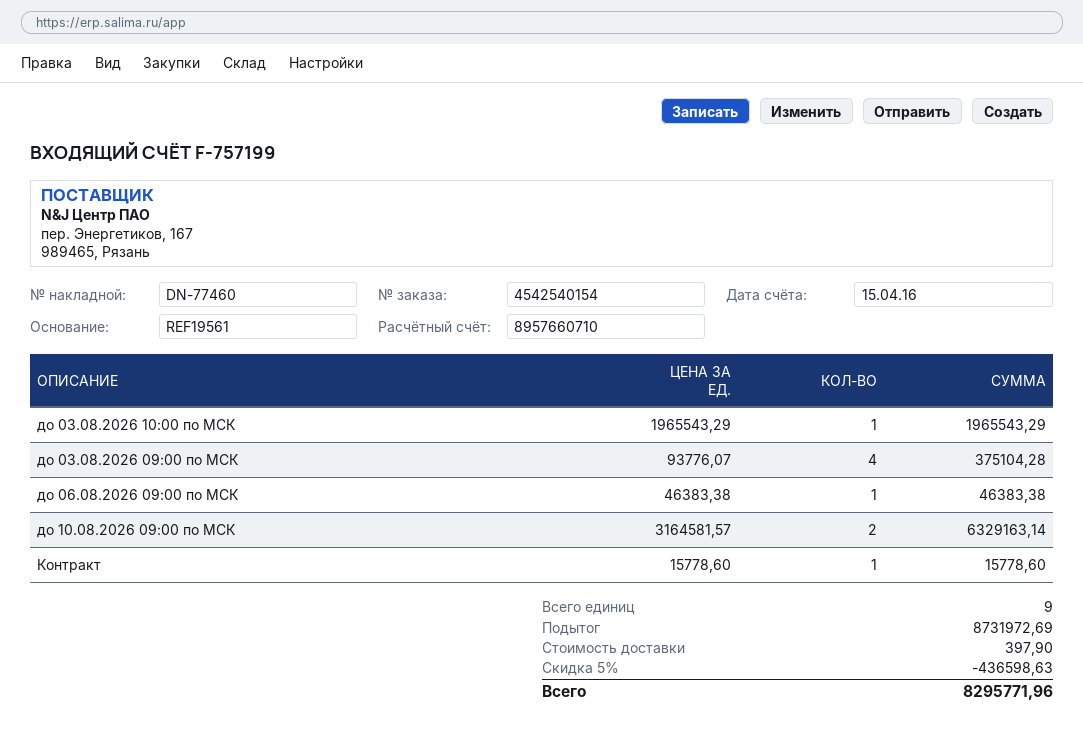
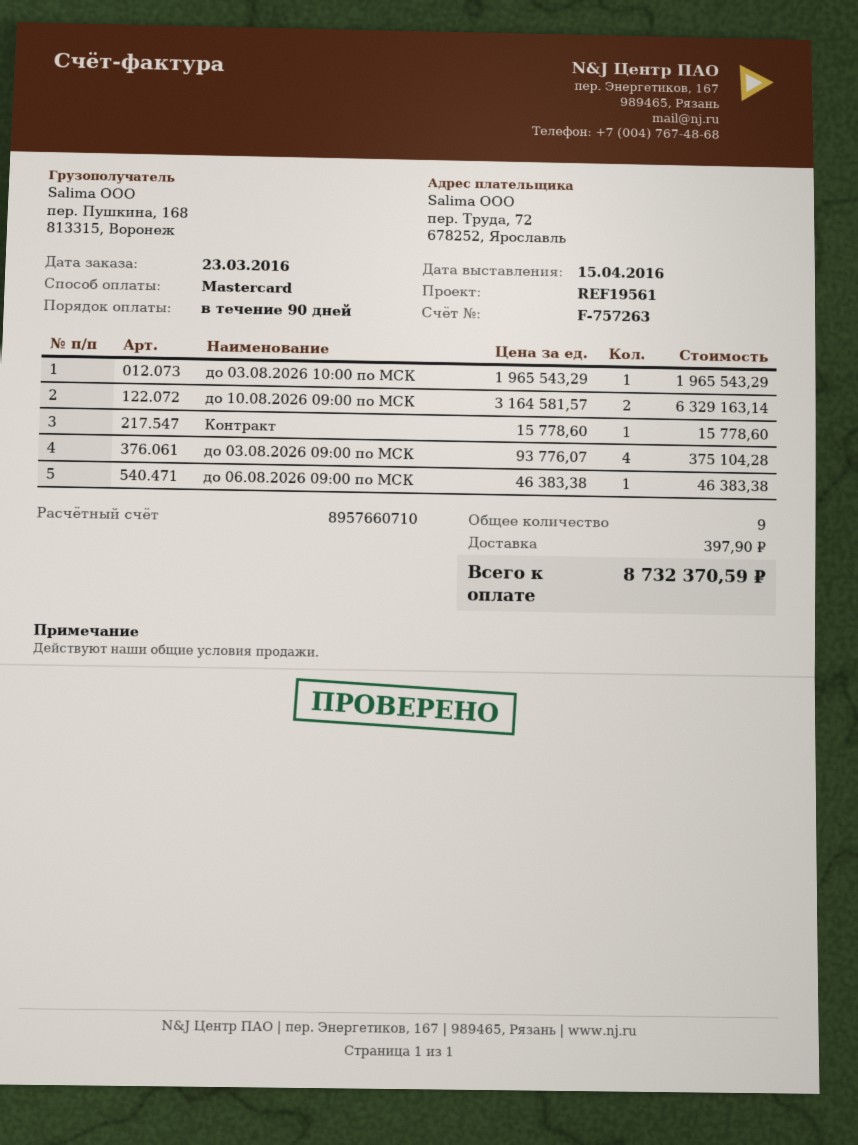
invoice number: F-757199 -> F-757263
discount: 5% = 436598.63 -> none
total: 8295771.96 -> 8732370.59

